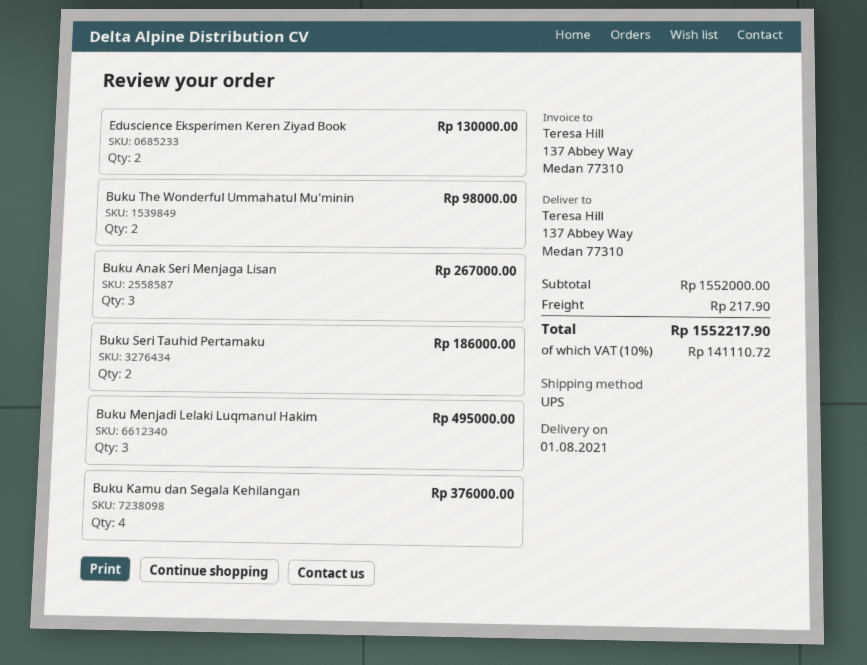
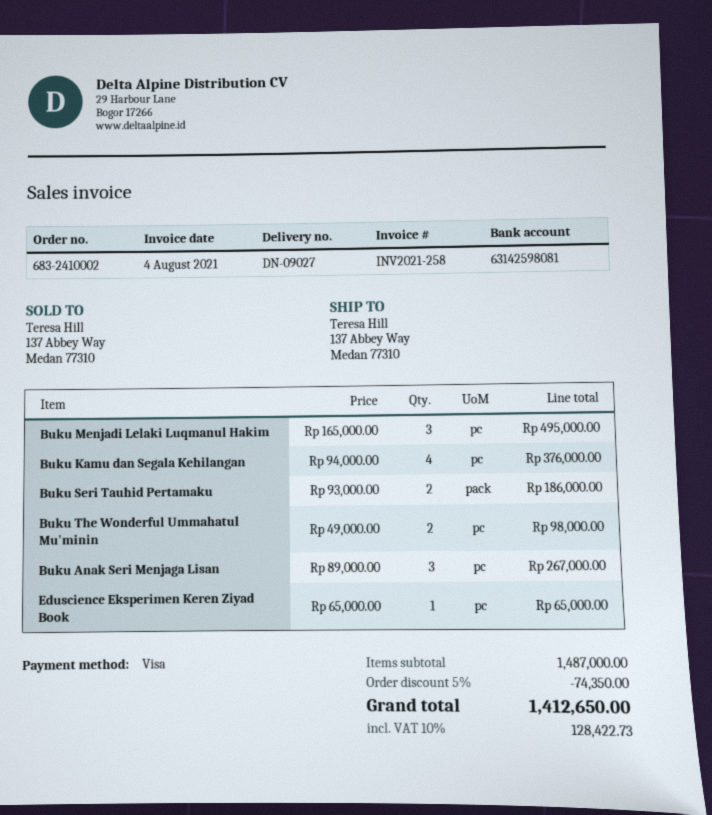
Eduscience Eksperimen Keren Ziyad Book: 2 for 130000.00 -> 1 for 65000.00
subtotal: 1552000.00 -> 1487000.00
discount: none -> 5% = 74350.00
shipping: 217.90 -> none
tax: 10% = 141110.72 -> 10% = 128422.73
total: 1552217.90 -> 1412650.00

